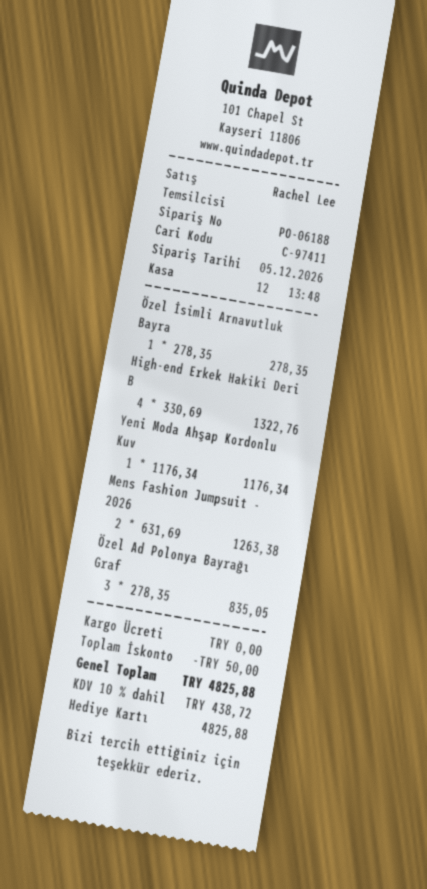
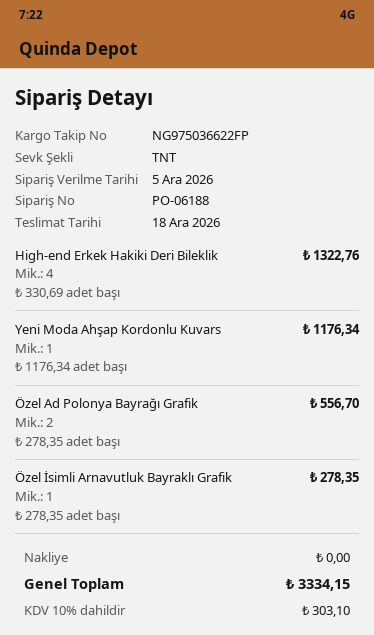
Mens Fashion Jumpsuit - 2026: 2 x 631.69 = 1263.38 -> none
Özel Ad Polonya Bayrağı Graf: 3 x 278.35 = 835.05 -> 2 x 278.35 = 556.70
discount: 50.00 -> none
tax: 10% = 438.72 -> 10% = 303.10
total: 4825.88 -> 3334.15

